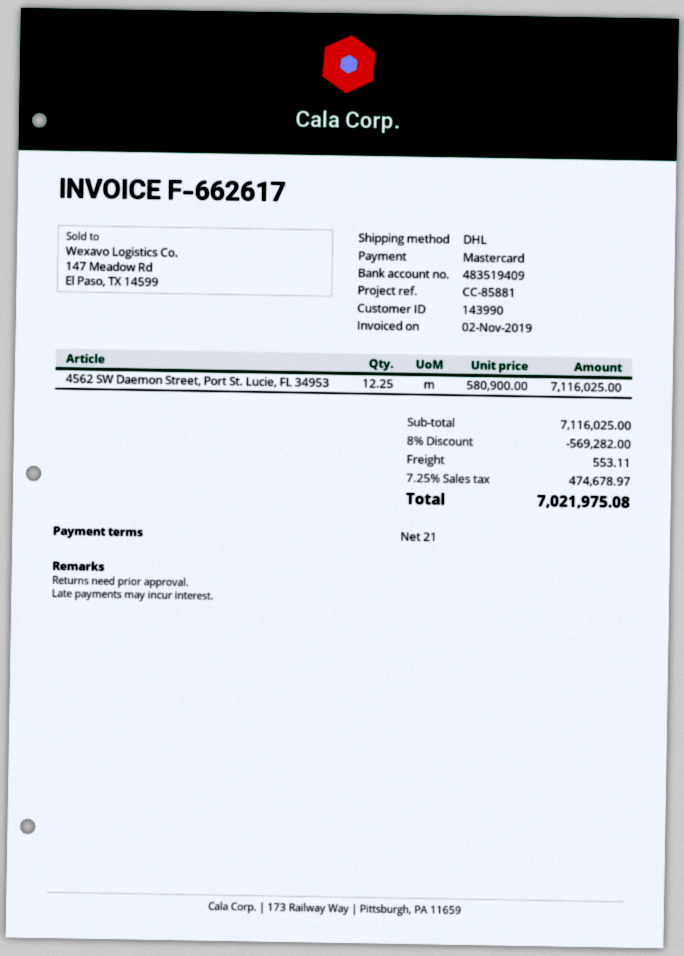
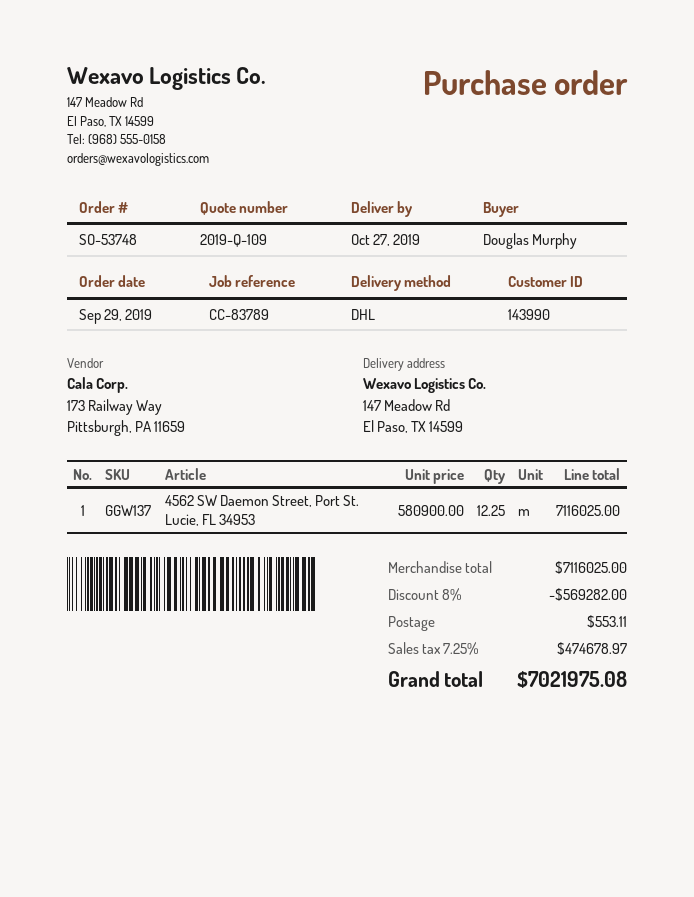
reference: CC-85881 -> CC-83789

